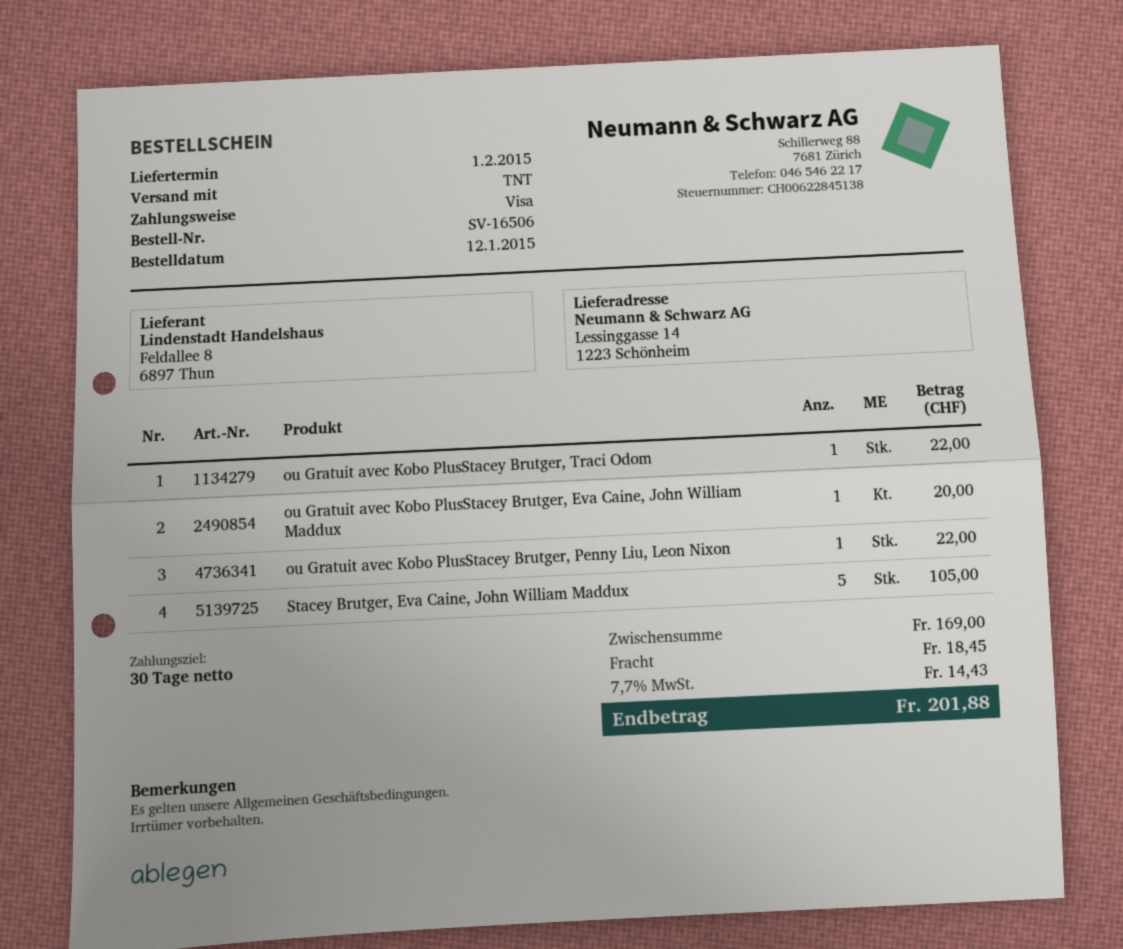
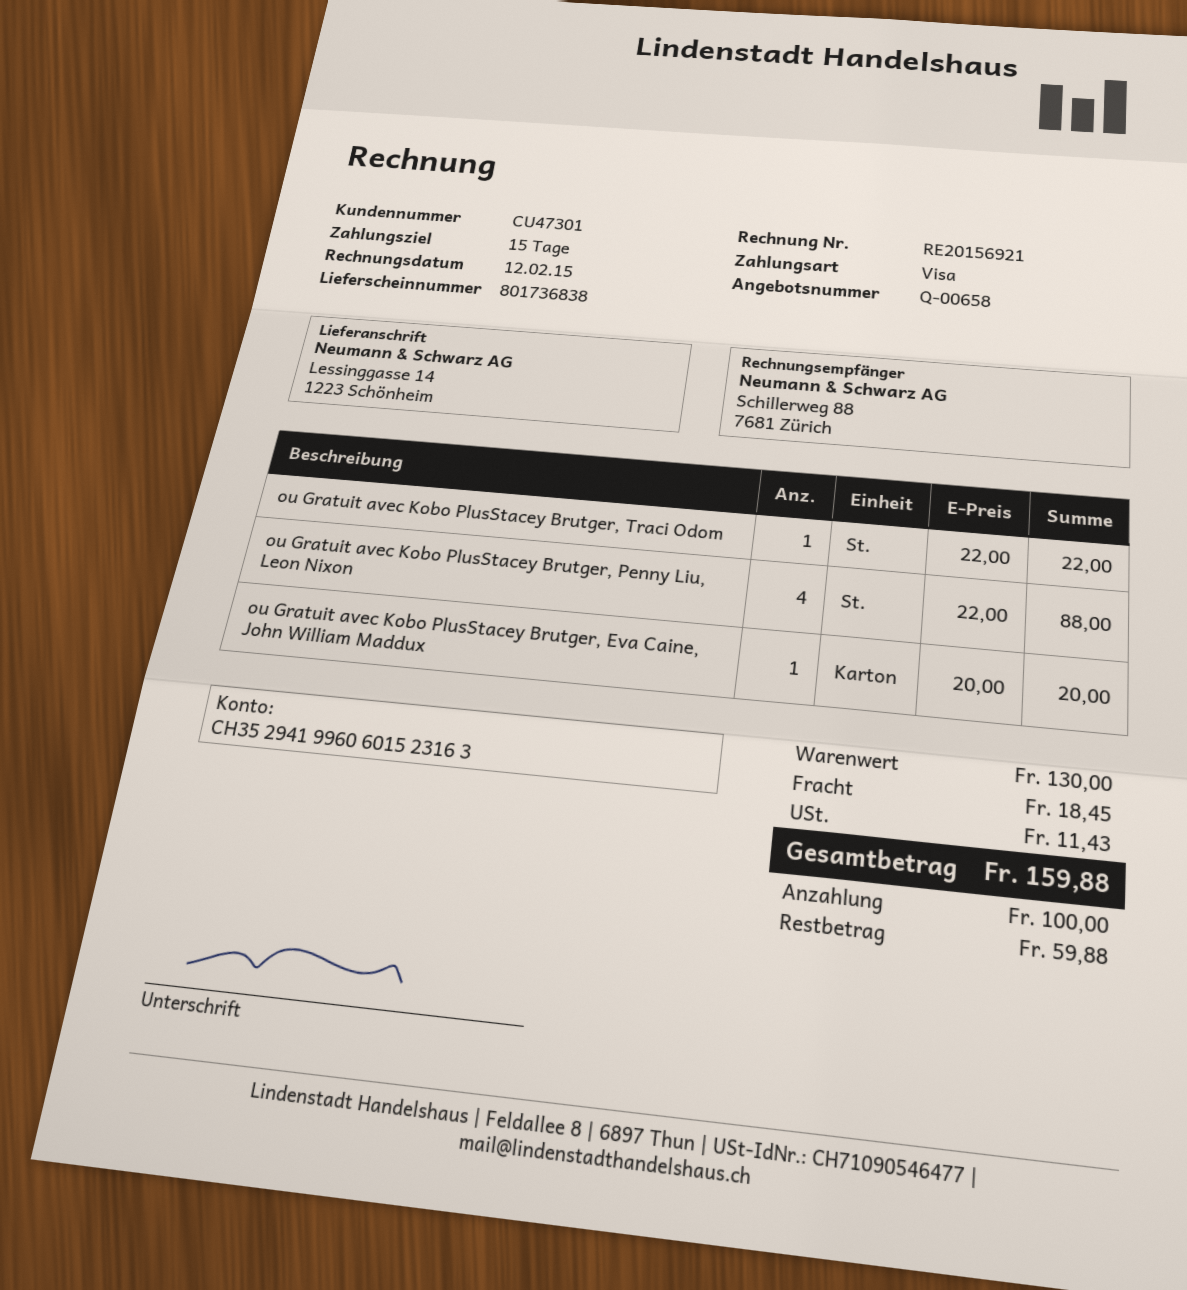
payment terms: 30 days -> 15 days
ou Gratuit avec Kobo PlusStacey Brutger, Penny Liu, Leon Nixon: 1 for 22.00 -> 4 for 88.00
Stacey Brutger, Eva Caine, John William Maddux: 5 for 105.00 -> none
subtotal: 169.00 -> 130.00
tax: 14.43 -> 11.43
total: 201.88 -> 159.88

